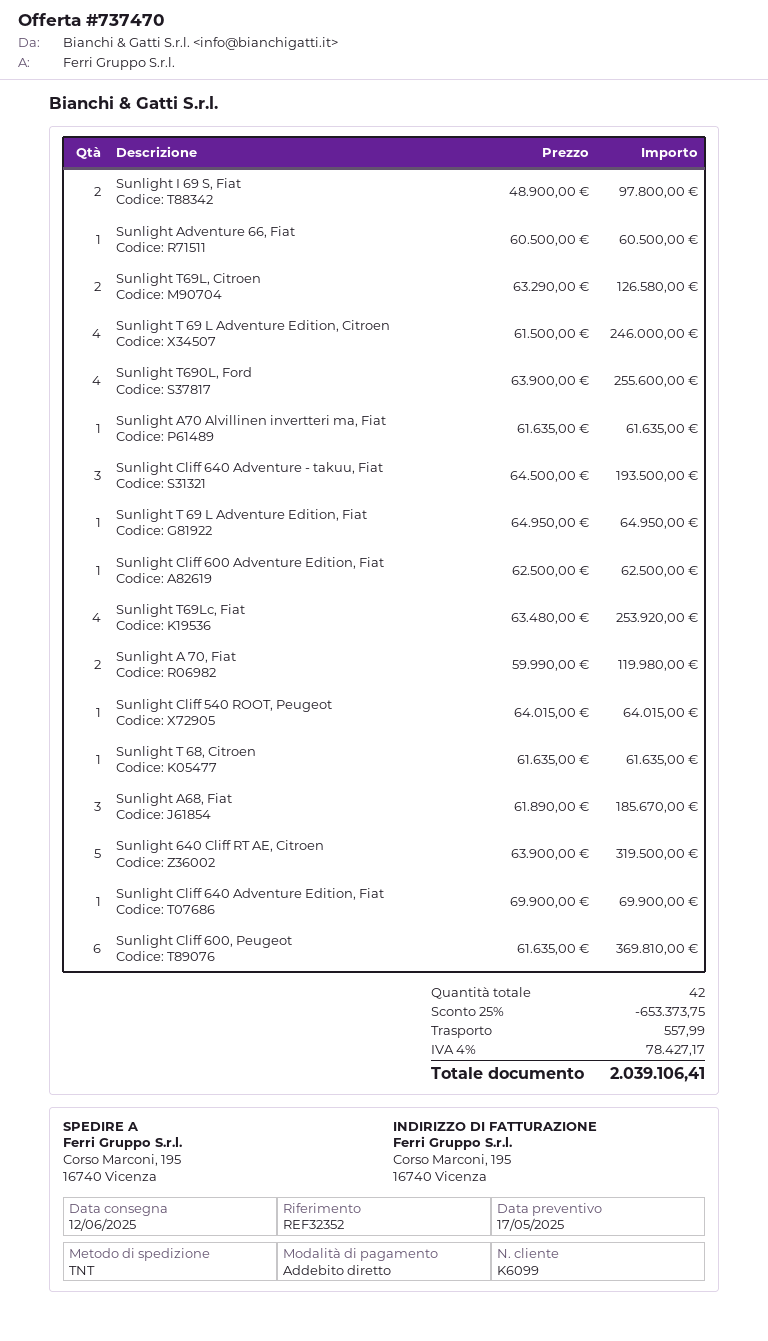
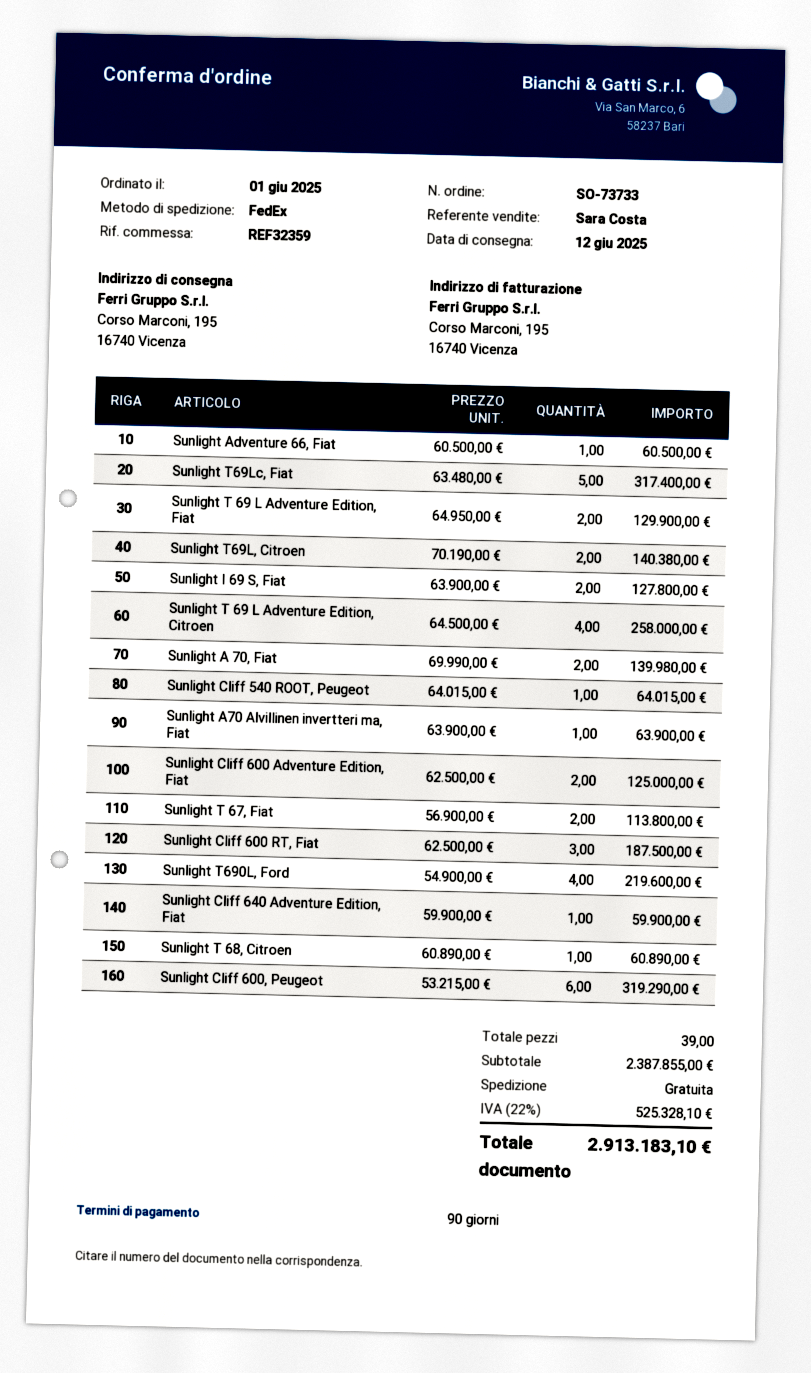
reference: REF32352 -> REF32359
shipping method: TNT -> FedEx
Sunlight I 69 S, Fiat: 2 x 48900.00 = 97800.00 -> 2 x 63900.00 = 127800.00
Sunlight T69L, Citroen: 2 x 63290.00 = 126580.00 -> 2 x 70190.00 = 140380.00
Sunlight T 69 L Adventure Edition, Citroen: 4 x 61500.00 = 246000.00 -> 4 x 64500.00 = 258000.00
Sunlight T690L, Ford: 4 x 63900.00 = 255600.00 -> 4 x 54900.00 = 219600.00
Sunlight A70 Alvillinen invertteri ma, Fiat: 1 x 61635.00 = 61635.00 -> 1 x 63900.00 = 63900.00
Sunlight Cliff 640 Adventure - takuu, Fiat: 3 x 64500.00 = 193500.00 -> none
Sunlight T 69 L Adventure Edition, Fiat: 1 x 64950.00 = 64950.00 -> 2 x 64950.00 = 129900.00
Sunlight Cliff 600 Adventure Edition, Fiat: 1 x 62500.00 = 62500.00 -> 2 x 62500.00 = 125000.00
Sunlight T69Lc, Fiat: 4 x 63480.00 = 253920.00 -> 5 x 63480.00 = 317400.00
Sunlight A 70, Fiat: 2 x 59990.00 = 119980.00 -> 2 x 69990.00 = 139980.00
Sunlight T 68, Citroen: 1 x 61635.00 = 61635.00 -> 1 x 60890.00 = 60890.00
Sunlight A68, Fiat: 3 x 61890.00 = 185670.00 -> none
Sunlight 640 Cliff RT AE, Citroen: 5 x 63900.00 = 319500.00 -> none
Sunlight Cliff 640 Adventure Edition, Fiat: 1 x 69900.00 = 69900.00 -> 1 x 59900.00 = 59900.00
Sunlight Cliff 600, Peugeot: 6 x 61635.00 = 369810.00 -> 6 x 53215.00 = 319290.00
Sunlight T 67, Fiat: none -> 2 x 56900.00 = 113800.00
Sunlight Cliff 600 RT, Fiat: none -> 3 x 62500.00 = 187500.00
total quantity: 42 -> 39
discount: 25% = 653373.75 -> none
shipping: 557.99 -> 0.00
tax: 4% = 78427.17 -> 22% = 525328.10
total: 2039106.41 -> 2913183.10

